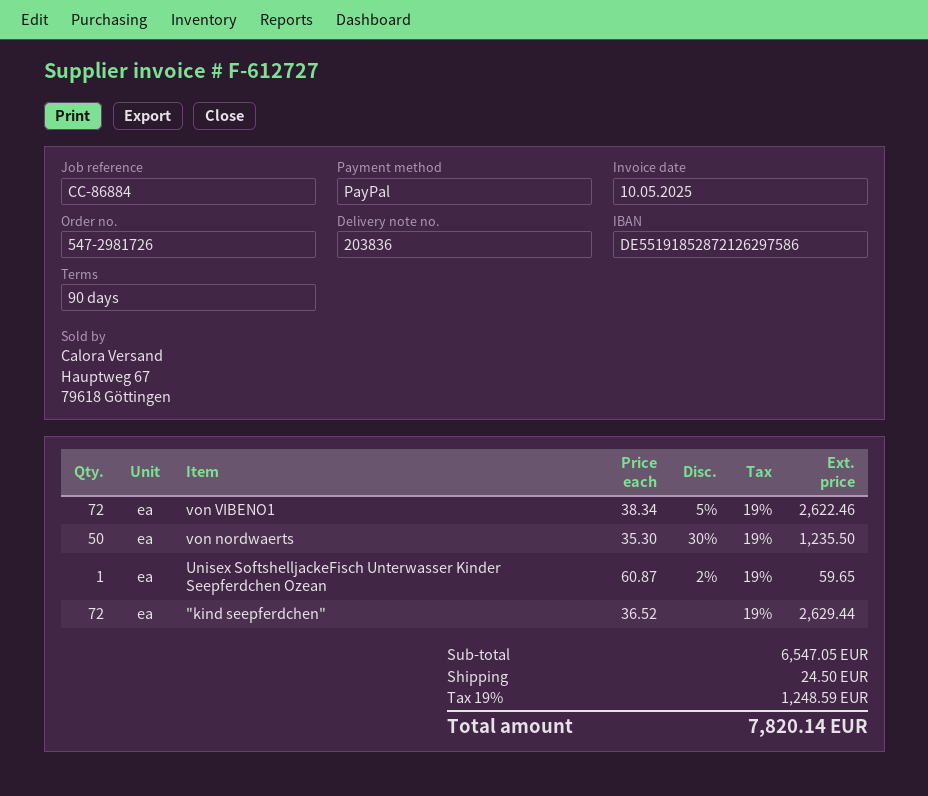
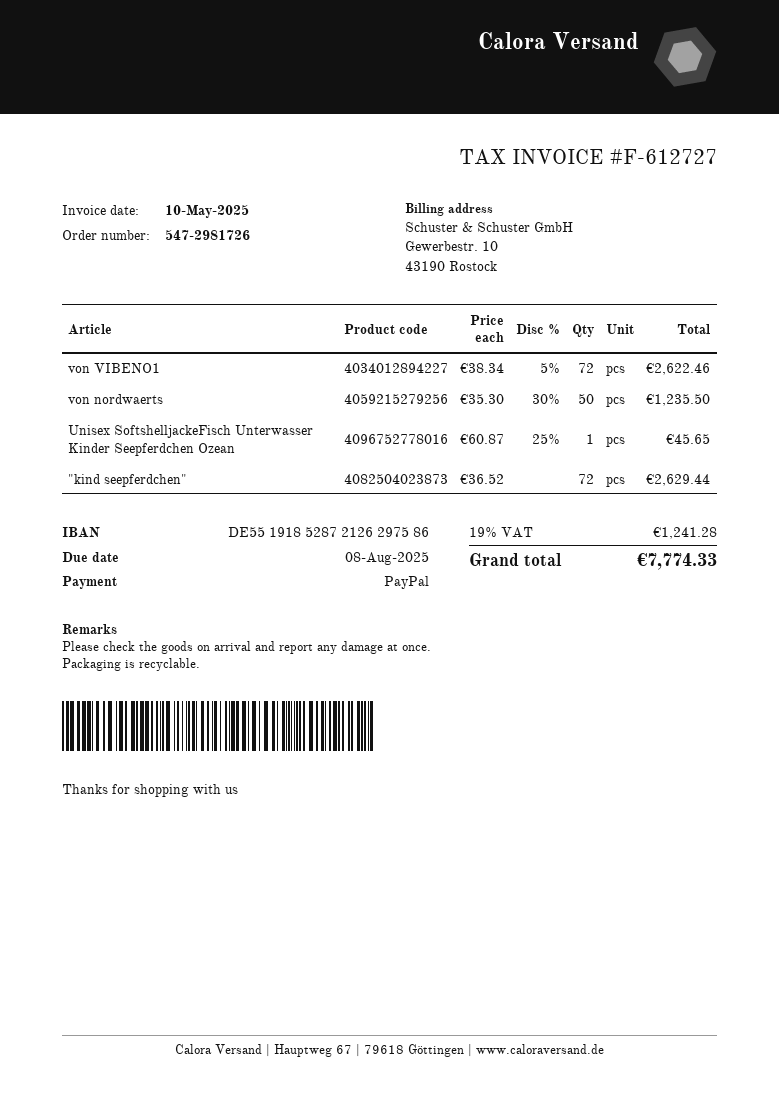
Unisex SoftshelljackeFisch Unterwasser Kinder Seepferdchen Ozean: 1 x 60.87 - 2% = 59.65 -> 1 x 60.87 - 25% = 45.65
shipping: 24.50 -> none
tax: 19% = 1248.59 -> 19% = 1241.28
total: 7820.14 -> 7774.33

